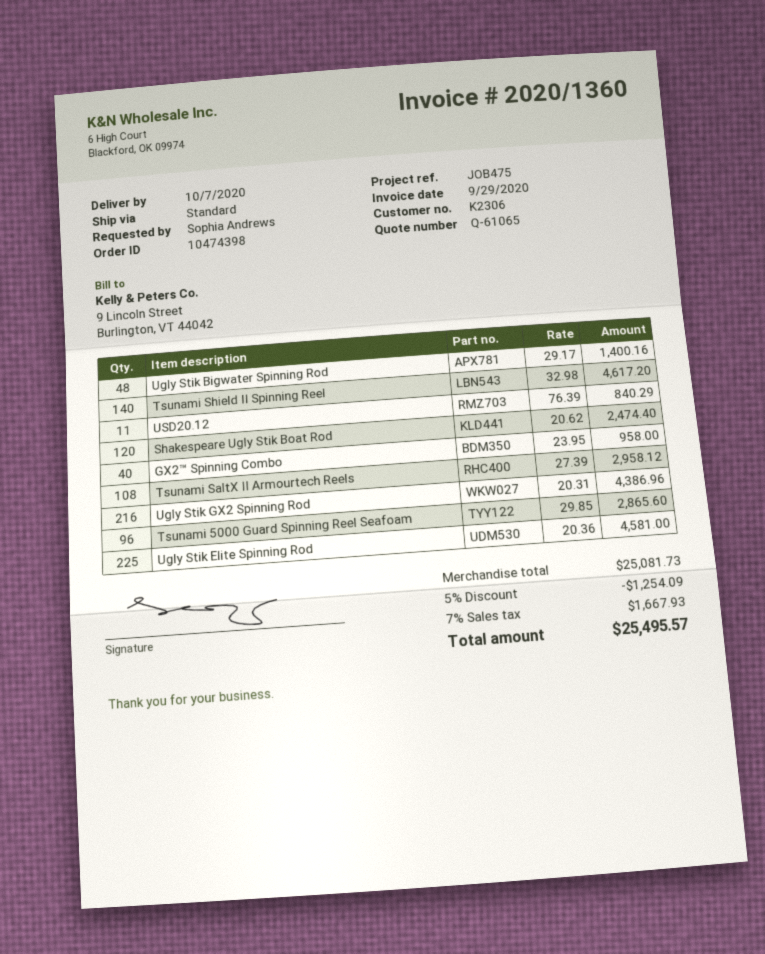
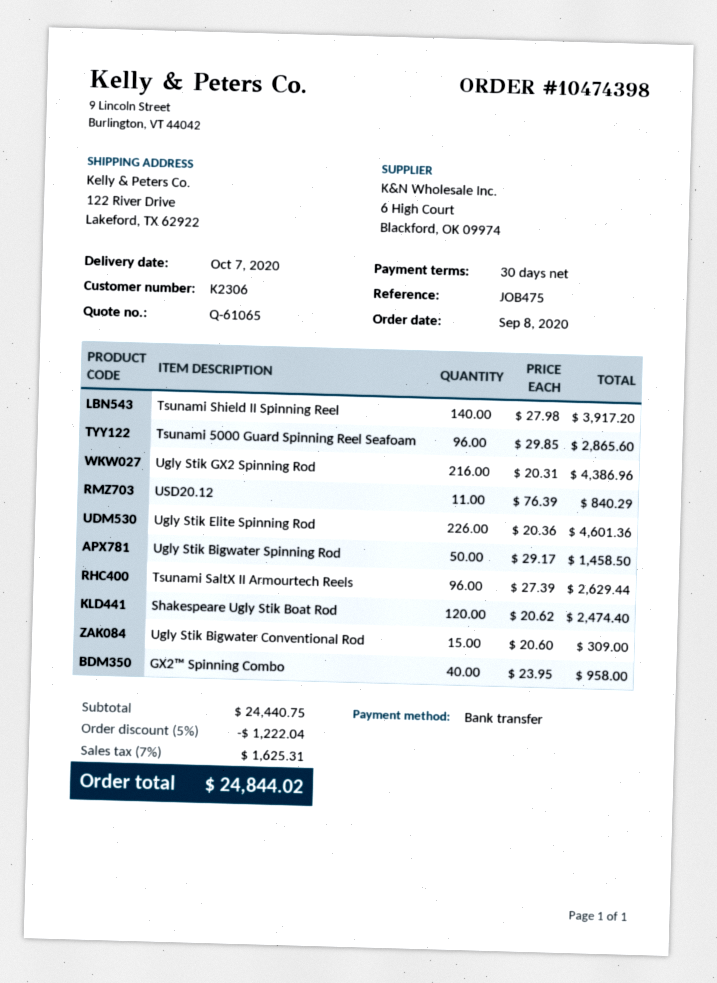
Ugly Stik Bigwater Spinning Rod: 48 x 29.17 = 1400.16 -> 50 x 29.17 = 1458.50
Tsunami Shield II Spinning Reel: 140 x 32.98 = 4617.20 -> 140 x 27.98 = 3917.20
Tsunami SaltX II Armourtech Reels: 108 x 27.39 = 2958.12 -> 96 x 27.39 = 2629.44
Ugly Stik Elite Spinning Rod: 225 x 20.36 = 4581.00 -> 226 x 20.36 = 4601.36
Ugly Stik Bigwater Conventional Rod: none -> 15 x 20.60 = 309.00
subtotal: 25081.73 -> 24440.75
discount: 5% = 1254.09 -> 5% = 1222.04
tax: 7% = 1667.93 -> 7% = 1625.31
total: 25495.57 -> 24844.02

